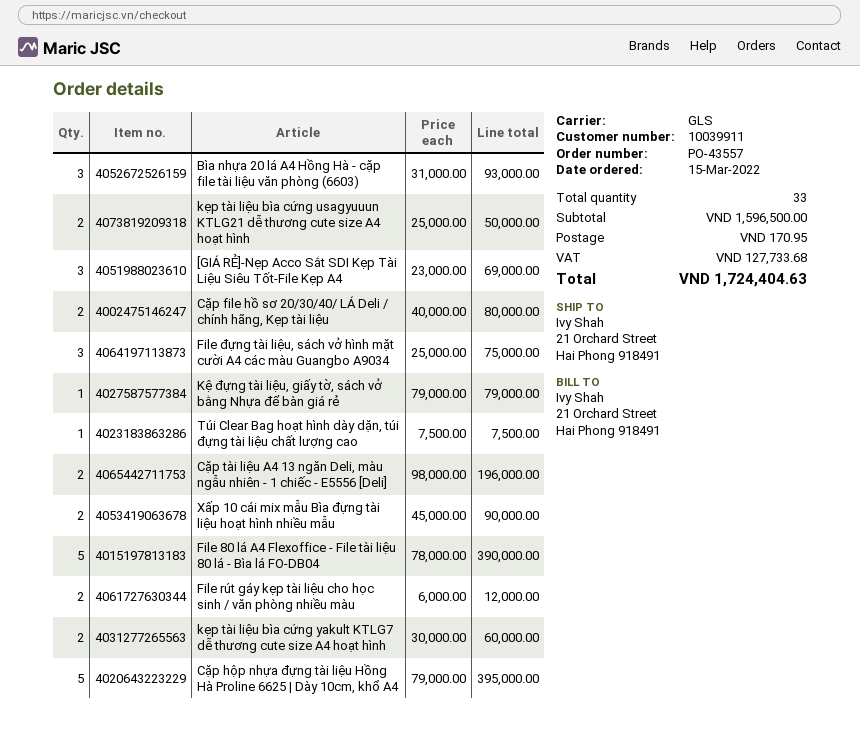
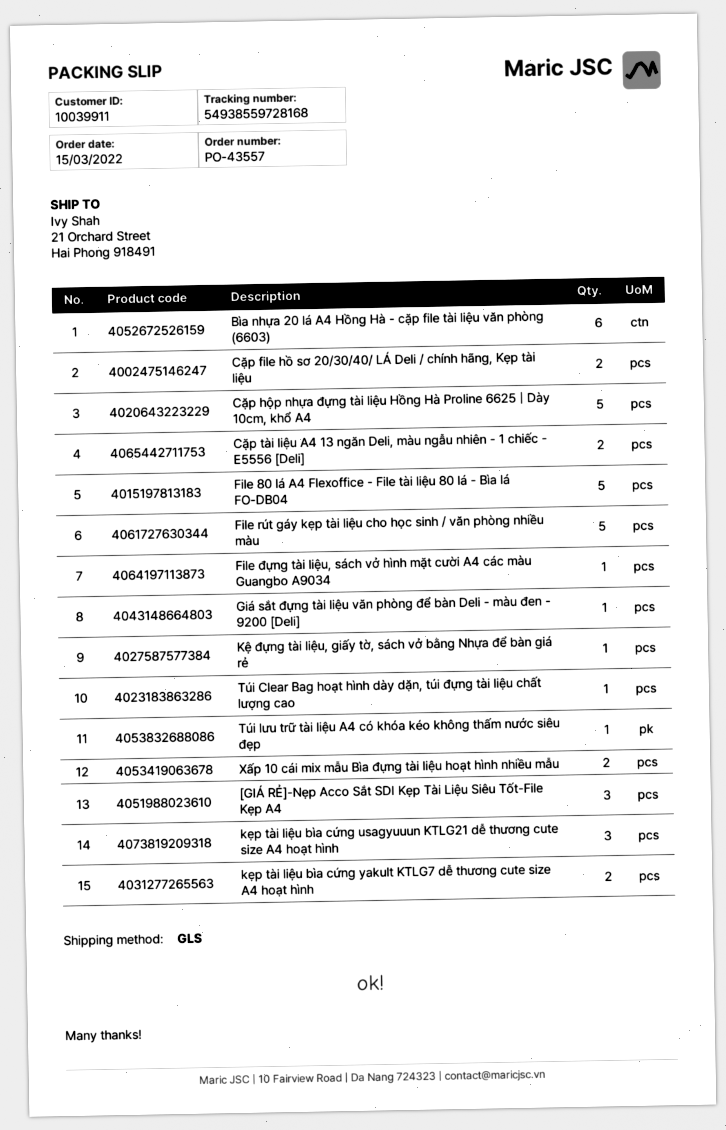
Bìa nhựa 20 lá A4 Hồng Hà - cặp file tài liệu văn phòng (6603): 3 -> 6
kẹp tài liệu bìa cứng usagyuuun KTLG21 dễ thương cute size A4 hoạt hình: 2 -> 3
File đựng tài liệu, sách vở hình mặt cười A4 các màu Guangbo A9034: 3 -> 1
File rút gáy kẹp tài liệu cho học sinh / văn phòng nhiều màu: 2 -> 5
Giá sắt đựng tài liệu văn phòng để bàn Deli - màu đen - 9200 [Deli]: none -> 1
Túi lưu trữ tài liệu A4 có khóa kéo không thấm nước siêu đẹp: none -> 1

